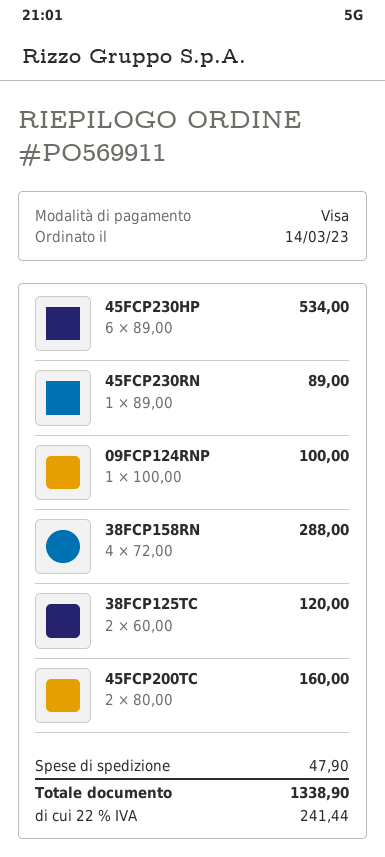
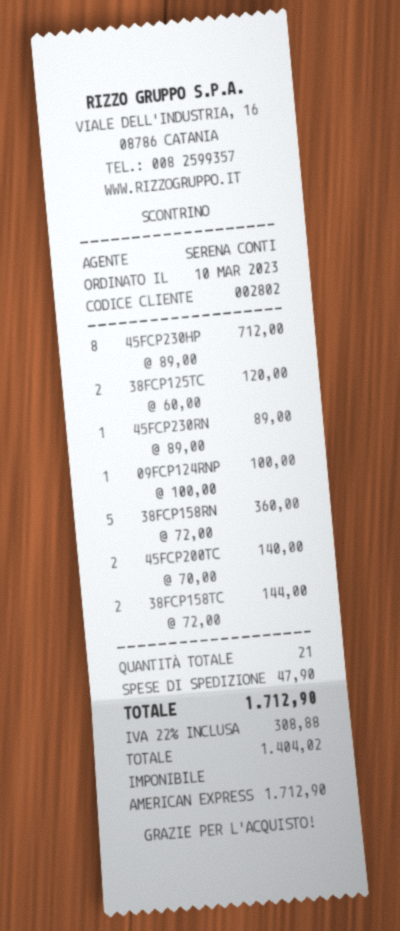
order date: 2023-03-14 -> 2023-03-10
payment method: Visa -> American Express
45FCP230HP: 6 x 89.00 = 534.00 -> 8 x 89.00 = 712.00
38FCP158RN: 4 x 72.00 = 288.00 -> 5 x 72.00 = 360.00
45FCP200TC: 2 x 80.00 = 160.00 -> 2 x 70.00 = 140.00
38FCP158TC: none -> 2 x 72.00 = 144.00
tax: 22% = 241.44 -> 22% = 308.88
total: 1338.90 -> 1712.90

